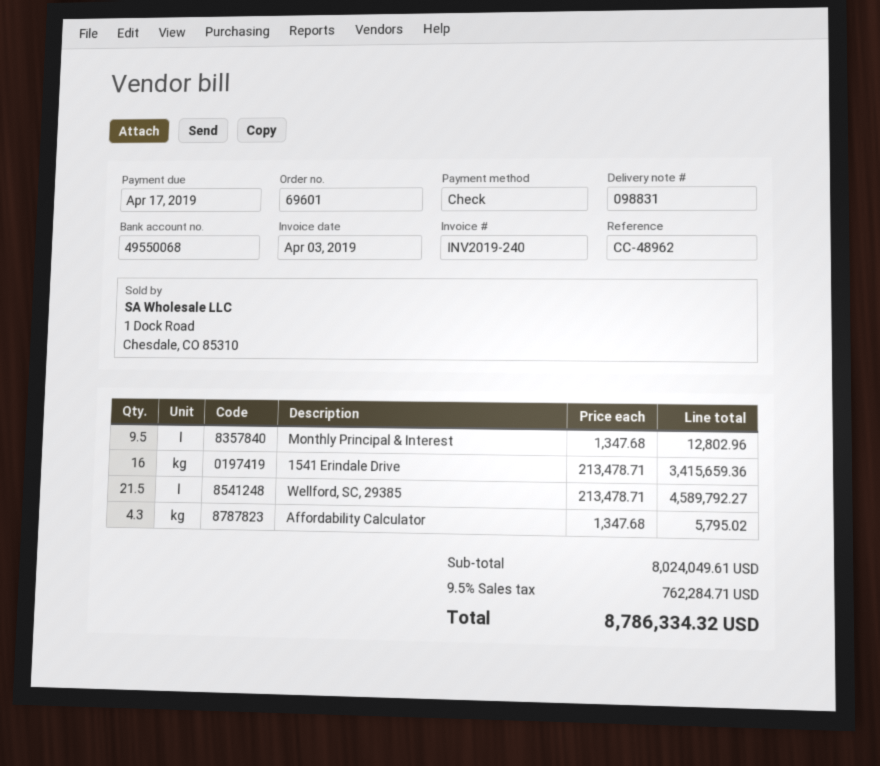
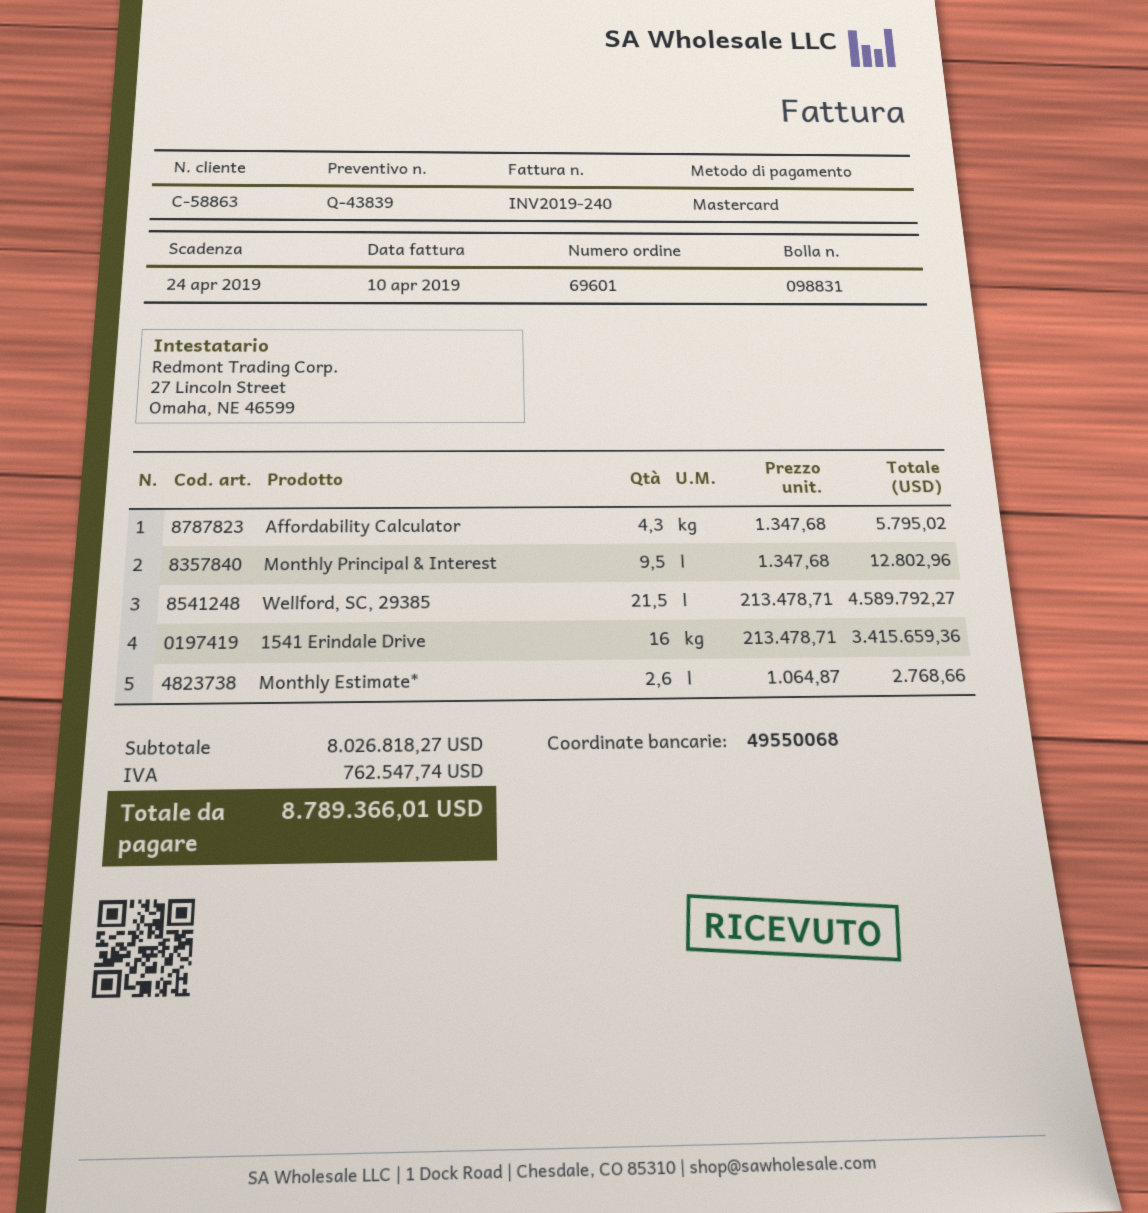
invoice date: 2019-04-03 -> 2019-04-10
due date: 2019-04-17 -> 2019-04-24
payment method: cheque -> Mastercard
Monthly Estimate*: none -> 2.6 x 1064.87 = 2768.66
subtotal: 8024049.61 -> 8026818.27
tax: 762284.71 -> 762547.74
total: 8786334.32 -> 8789366.01

